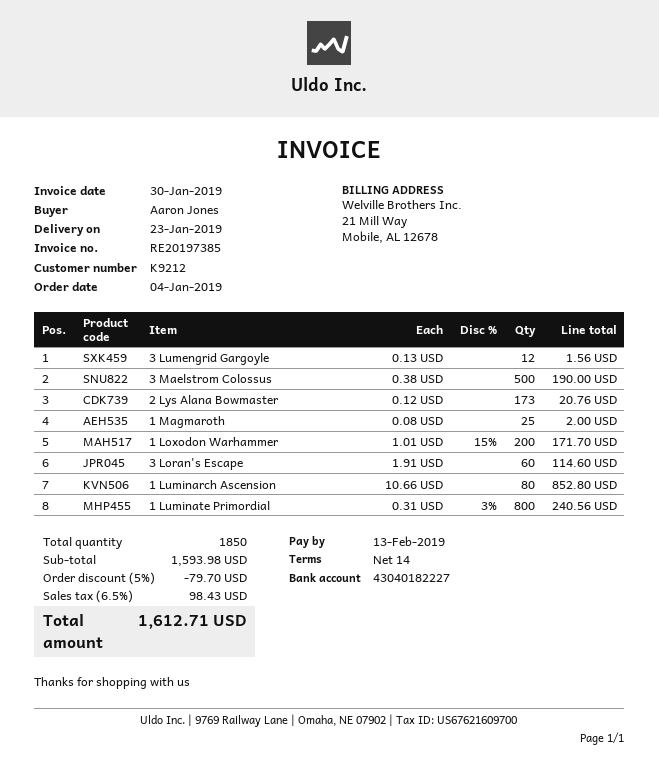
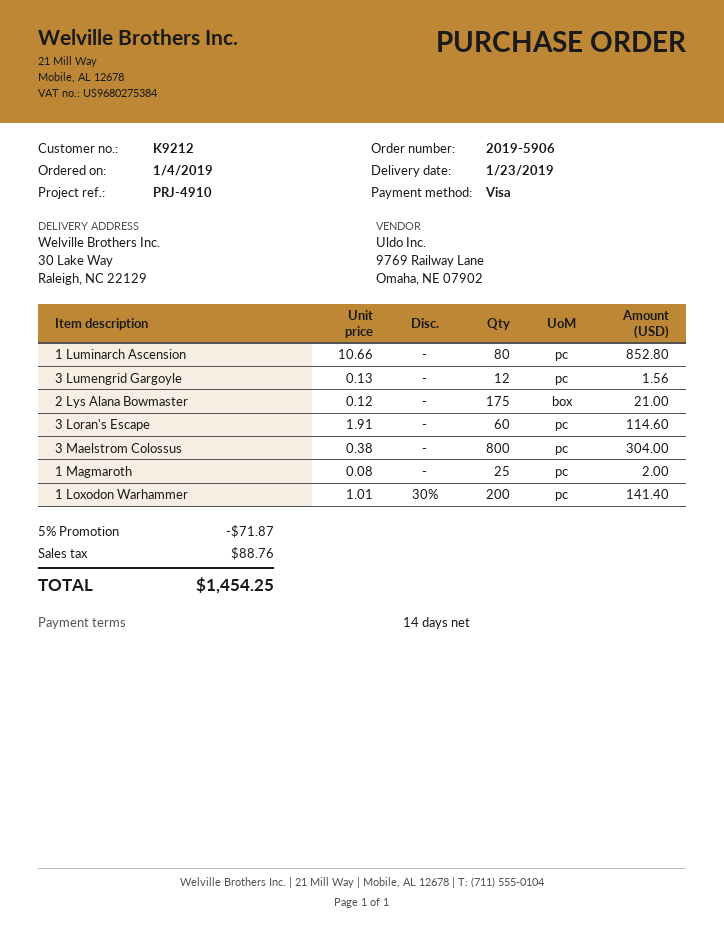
3 Maelstrom Colossus: 500 x 0.38 = 190.00 -> 800 x 0.38 = 304.00
2 Lys Alana Bowmaster: 173 x 0.12 = 20.76 -> 175 x 0.12 = 21.00
1 Loxodon Warhammer: 200 x 1.01 - 15% = 171.70 -> 200 x 1.01 - 30% = 141.40
1 Luminate Primordial: 800 x 0.31 - 3% = 240.56 -> none
discount: 5% = 79.70 -> 5% = 71.87
tax: 98.43 -> 88.76
total: 1612.71 -> 1454.25

